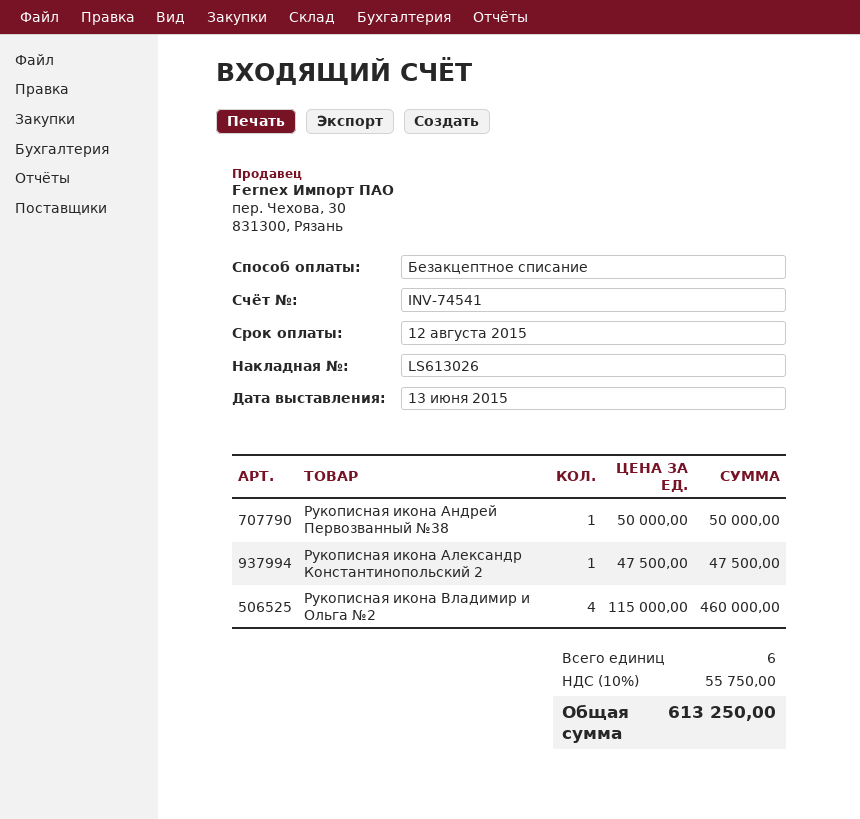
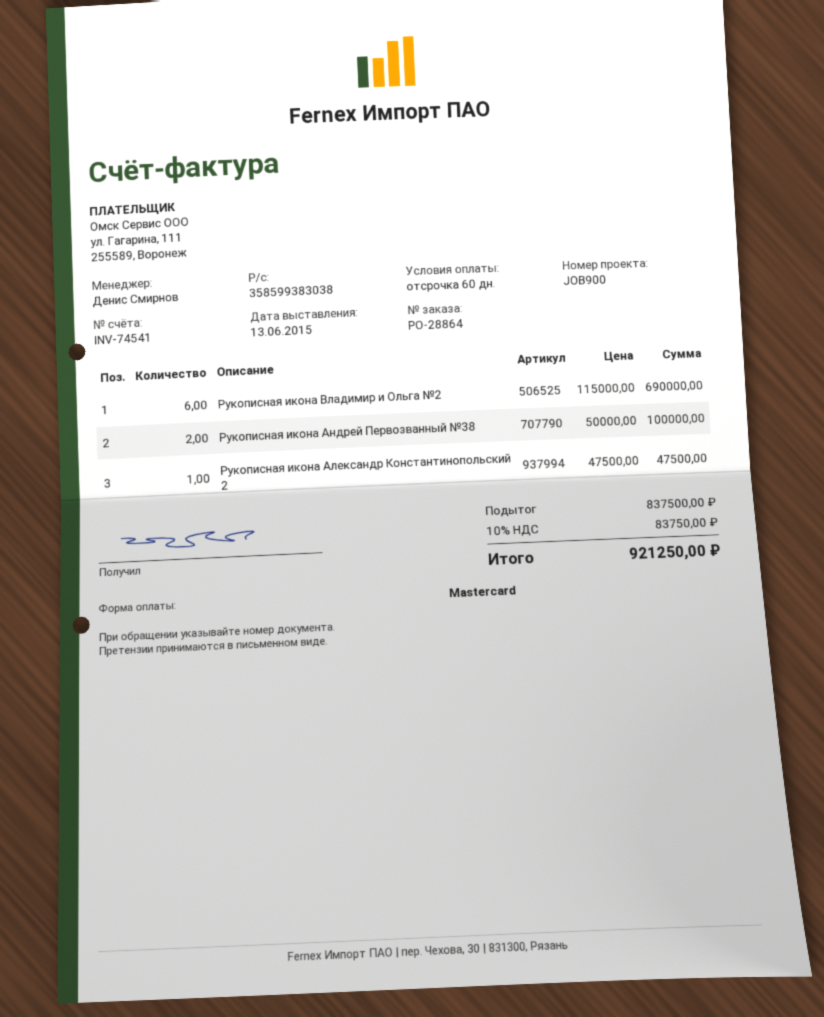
payment method: direct debit -> Mastercard
Рукописная икона Андрей Первозванный №38: 1 x 50000.00 = 50000.00 -> 2 x 50000.00 = 100000.00
Рукописная икона Владимир и Ольга №2: 4 x 115000.00 = 460000.00 -> 6 x 115000.00 = 690000.00
tax: 10% = 55750.00 -> 10% = 83750.00
total: 613250.00 -> 921250.00

